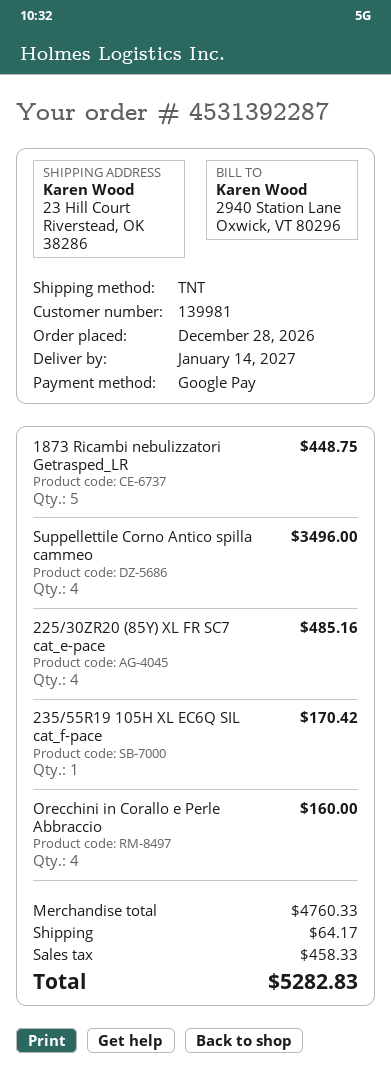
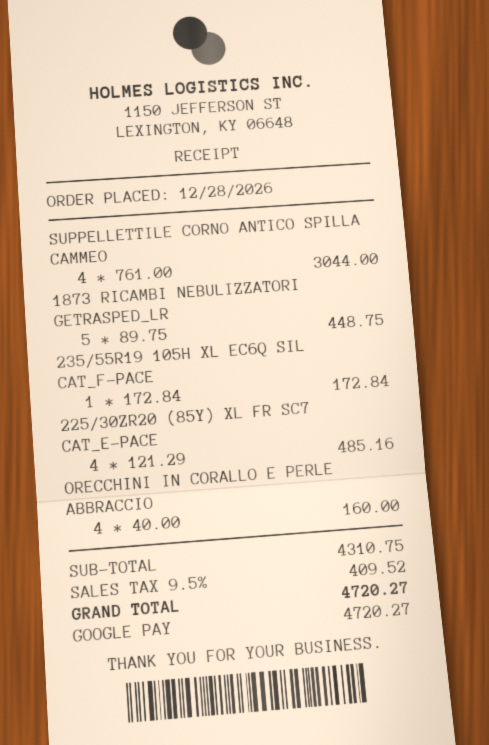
Suppellettile Corno Antico spilla cammeo: 4 for 3496.00 -> 4 for 3044.00
235/55R19 105H XL EC6Q SIL cat_f-pace: 1 for 170.42 -> 1 for 172.84
subtotal: 4760.33 -> 4310.75
shipping: 64.17 -> none
tax: 458.33 -> 409.52
total: 5282.83 -> 4720.27

